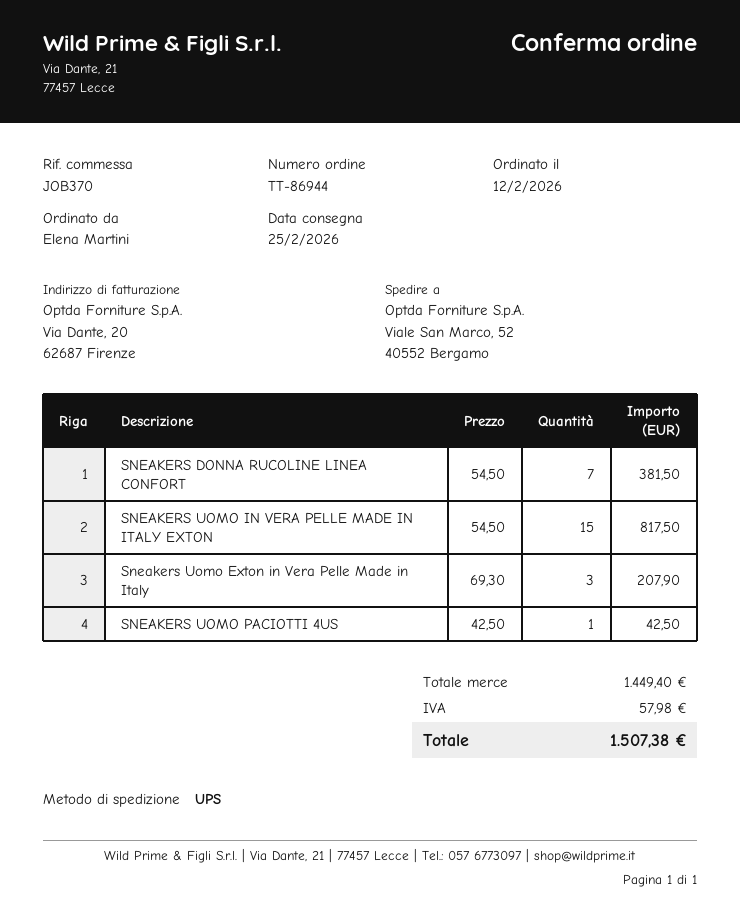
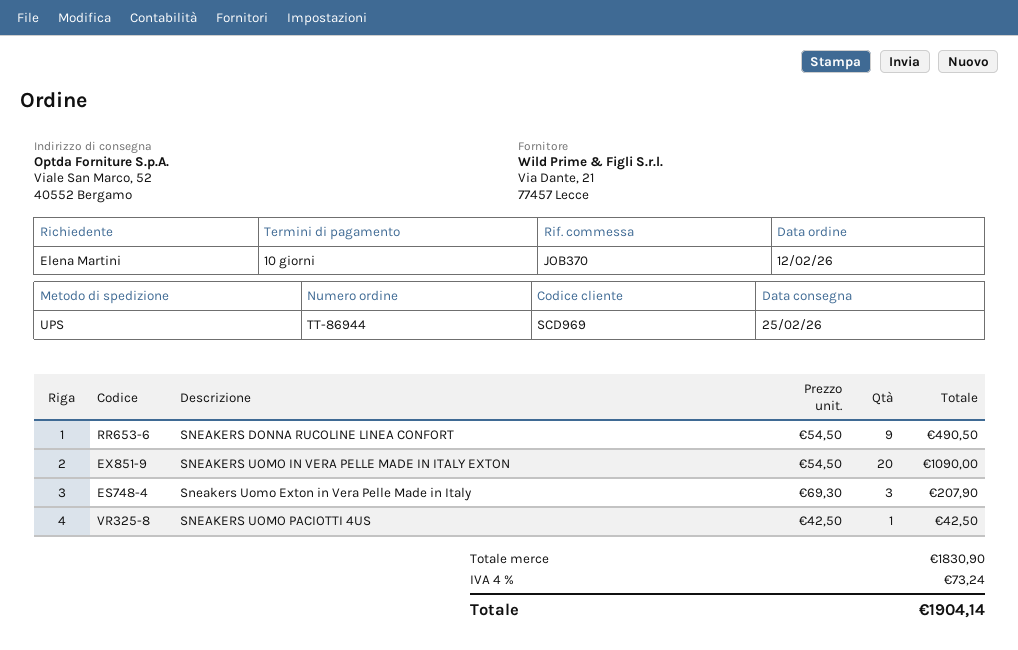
SNEAKERS DONNA RUCOLINE LINEA CONFORT: 7 x 54.50 = 381.50 -> 9 x 54.50 = 490.50
SNEAKERS UOMO IN VERA PELLE MADE IN ITALY EXTON: 15 x 54.50 = 817.50 -> 20 x 54.50 = 1090.00
subtotal: 1449.40 -> 1830.90
tax: 57.98 -> 73.24
total: 1507.38 -> 1904.14

